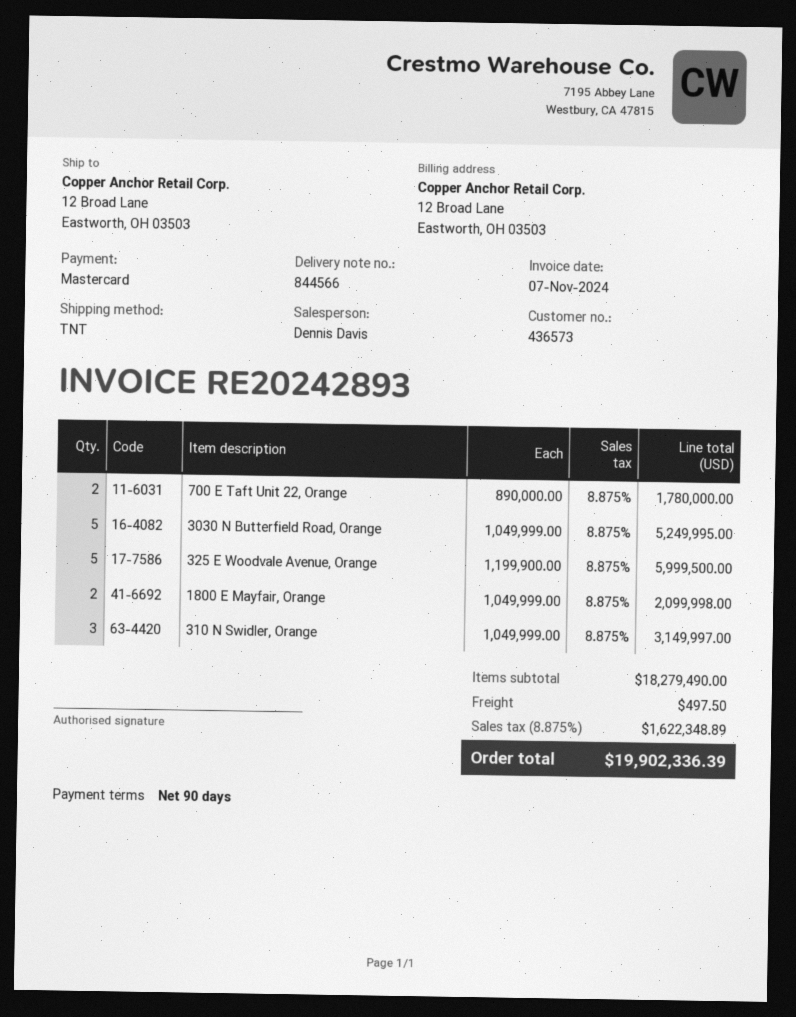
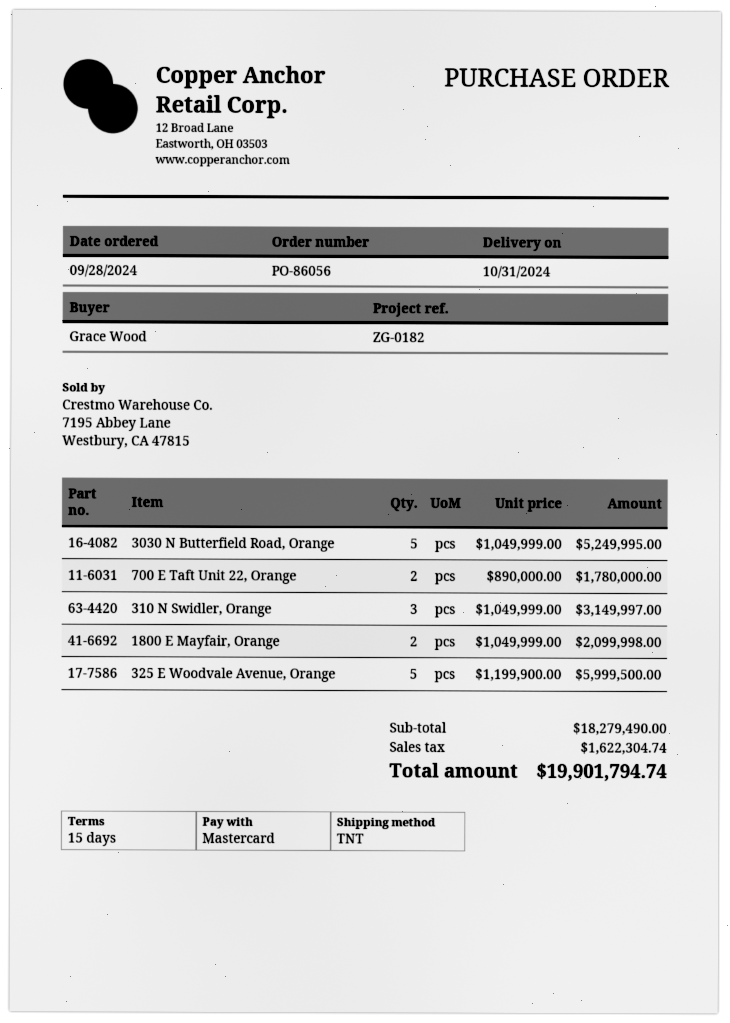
payment terms: 90 days -> 15 days
shipping: 497.50 -> none
tax: 1622348.89 -> 1622304.74
total: 19902336.39 -> 19901794.74

